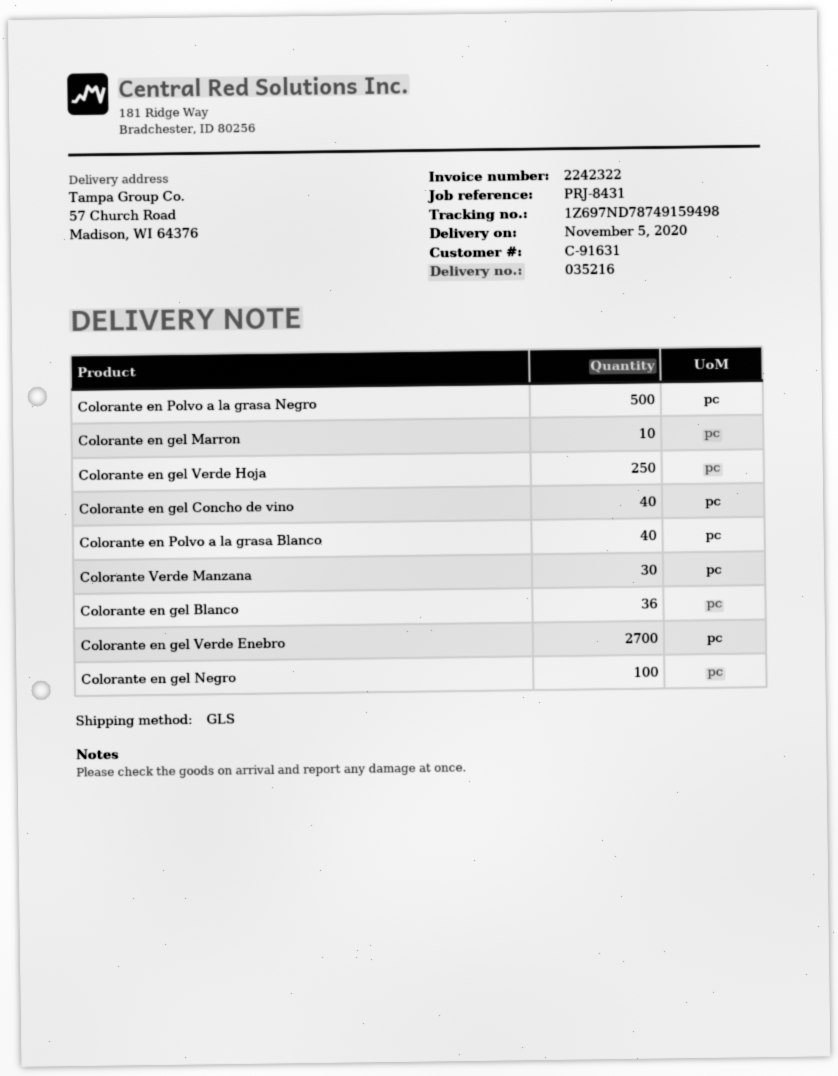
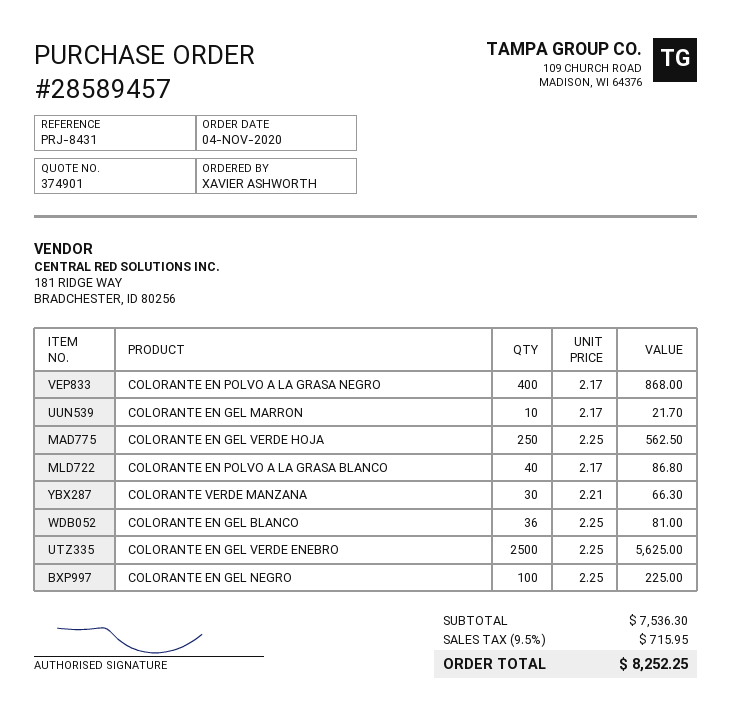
Colorante en Polvo a la grasa Negro: 500 -> 400
Colorante en gel Concho de vino: 40 -> none
Colorante en gel Verde Enebro: 2700 -> 2500

